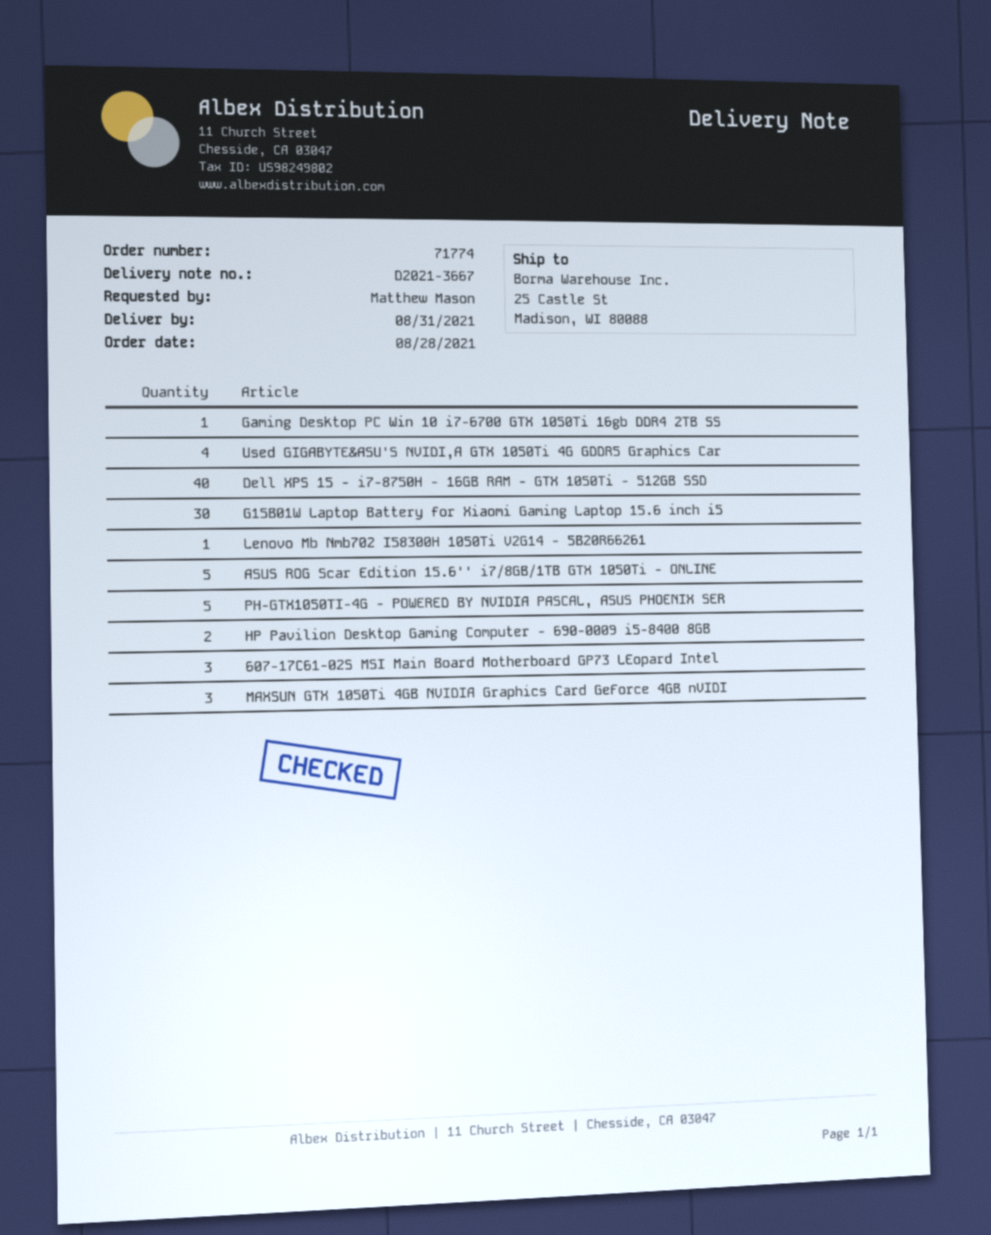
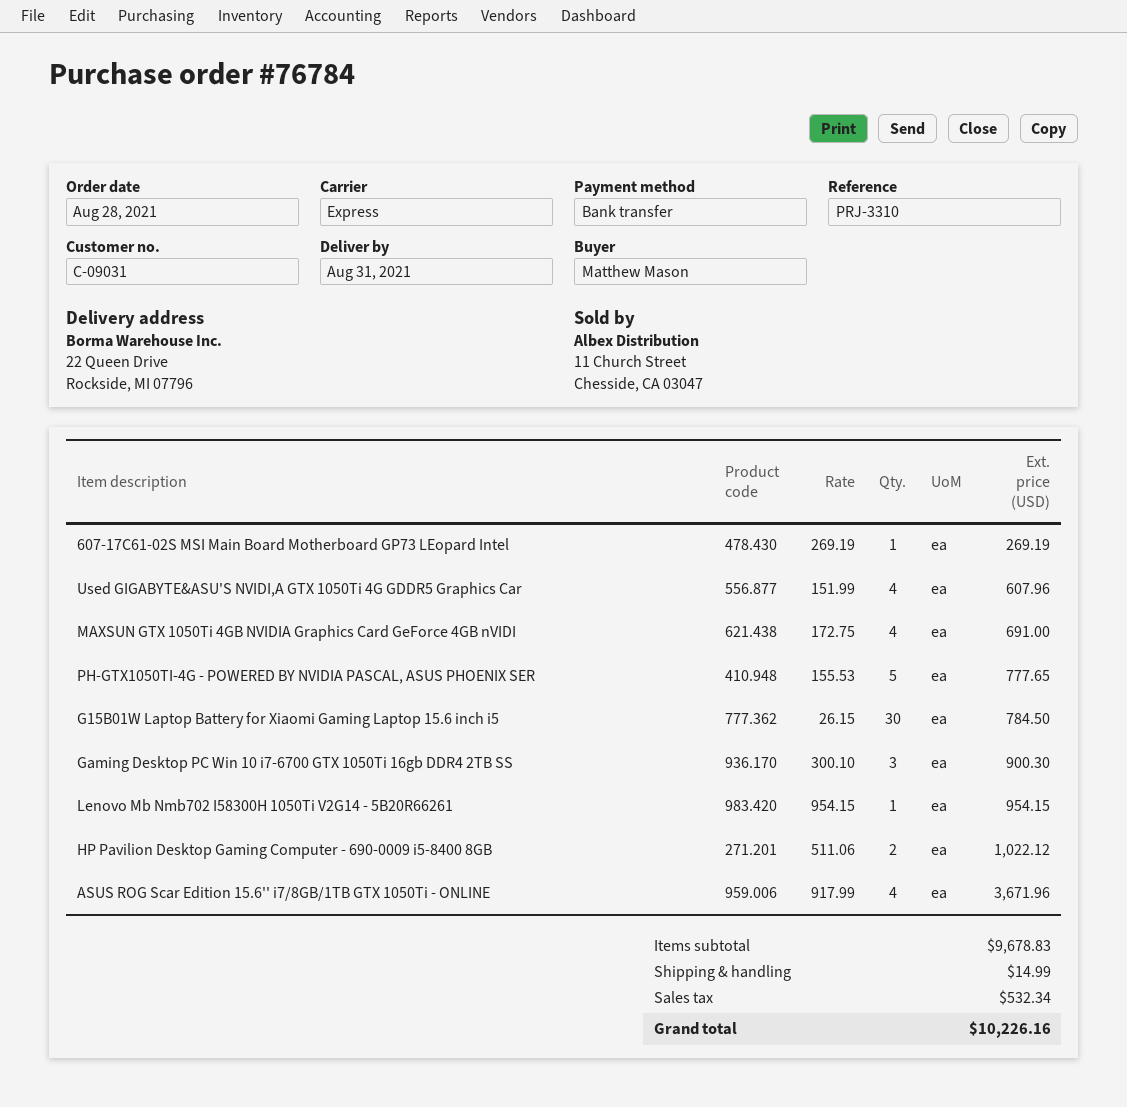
order number: 71774 -> 76784
ship to: 25 Castle St, Madison, WI 80088 -> 22 Queen Drive, Rockside, MI 07796
Gaming Desktop PC Win 10 i7-6700 GTX 1050Ti 16gb DDR4 2TB SS: 1 -> 3
Dell XPS 15 - i7-8750H - 16GB RAM - GTX 1050Ti - 512GB SSD: 40 -> none
ASUS ROG Scar Edition 15.6'' i7/8GB/1TB GTX 1050Ti - ONLINE: 5 -> 4
607-17C61-02S MSI Main Board Motherboard GP73 LEopard Intel: 3 -> 1
MAXSUN GTX 1050Ti 4GB NVIDIA Graphics Card GeForce 4GB nVIDI: 3 -> 4

